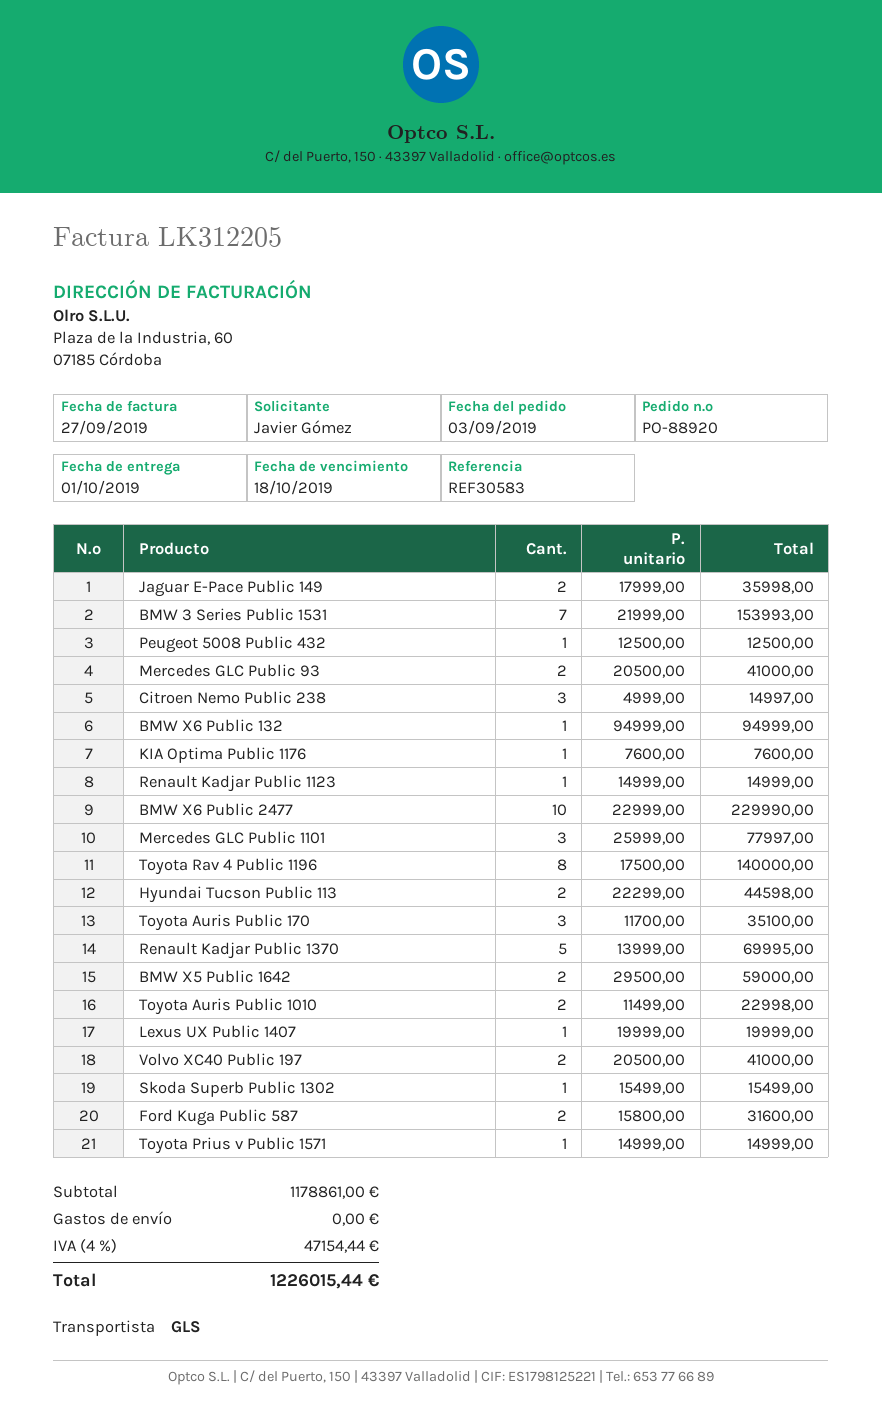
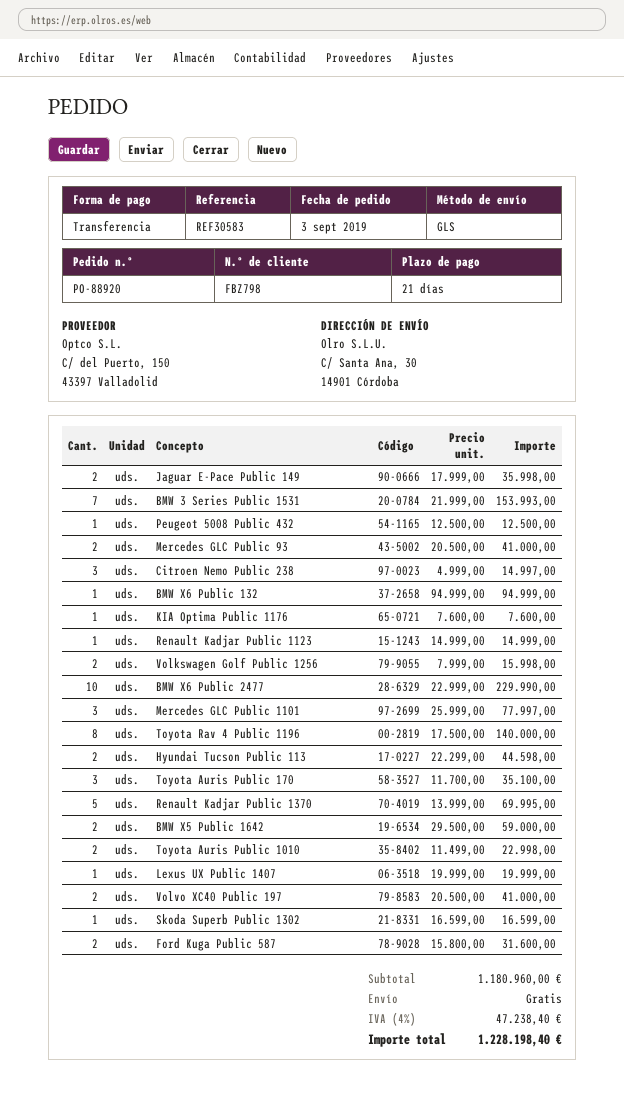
Skoda Superb Public 1302: 1 x 15499.00 = 15499.00 -> 1 x 16599.00 = 16599.00
Toyota Prius v Public 1571: 1 x 14999.00 = 14999.00 -> none
Volkswagen Golf Public 1256: none -> 2 x 7999.00 = 15998.00
subtotal: 1178861.00 -> 1180960.00
tax: 4% = 47154.44 -> 4% = 47238.40
total: 1226015.44 -> 1228198.40

